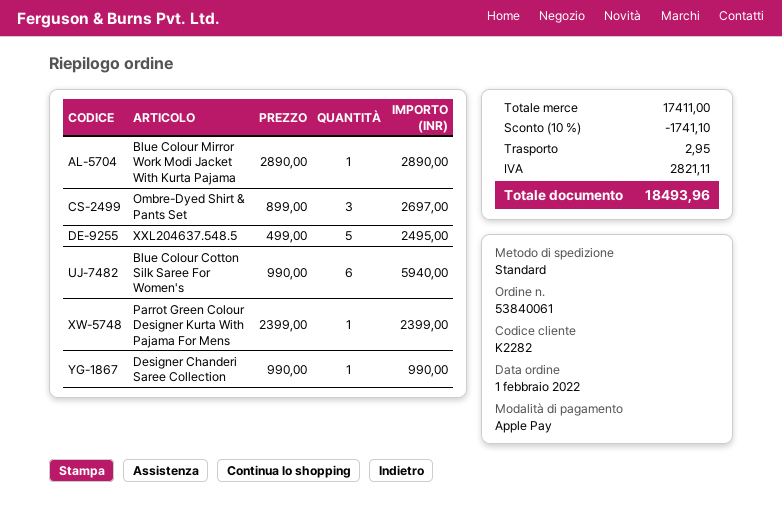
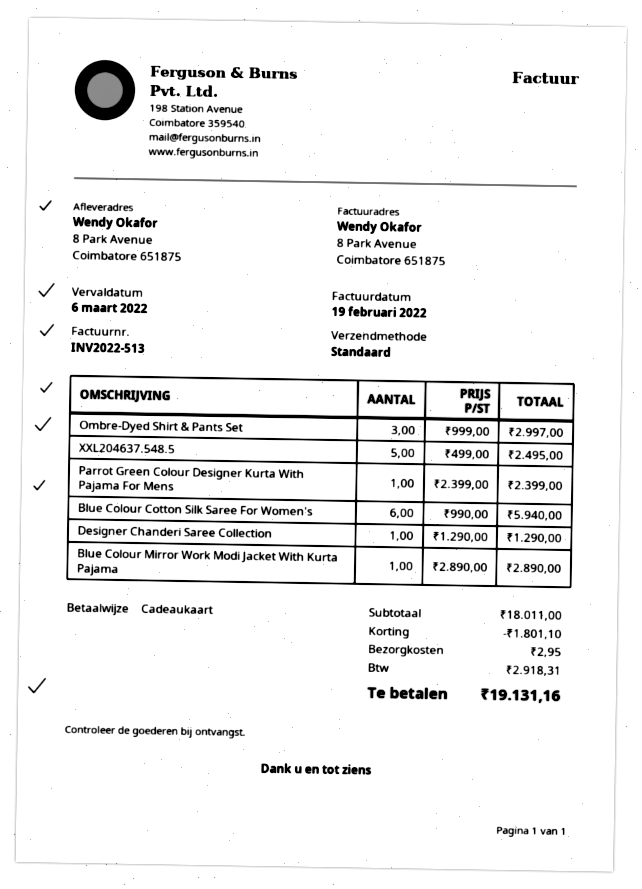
payment method: Apple Pay -> gift card
Ombre-Dyed Shirt & Pants Set: 3 x 899.00 = 2697.00 -> 3 x 999.00 = 2997.00
Designer Chanderi Saree Collection: 1 x 990.00 = 990.00 -> 1 x 1290.00 = 1290.00
subtotal: 17411.00 -> 18011.00
discount: 1741.10 -> 1801.10
tax: 2821.11 -> 2918.31
total: 18493.96 -> 19131.16

